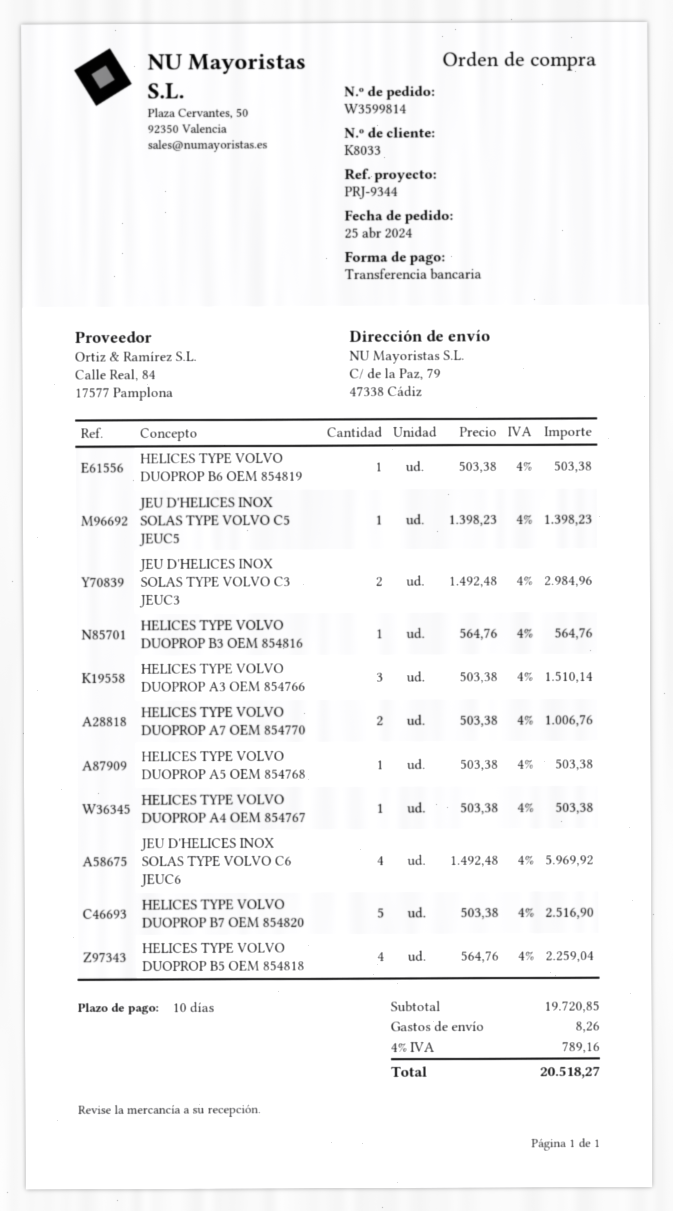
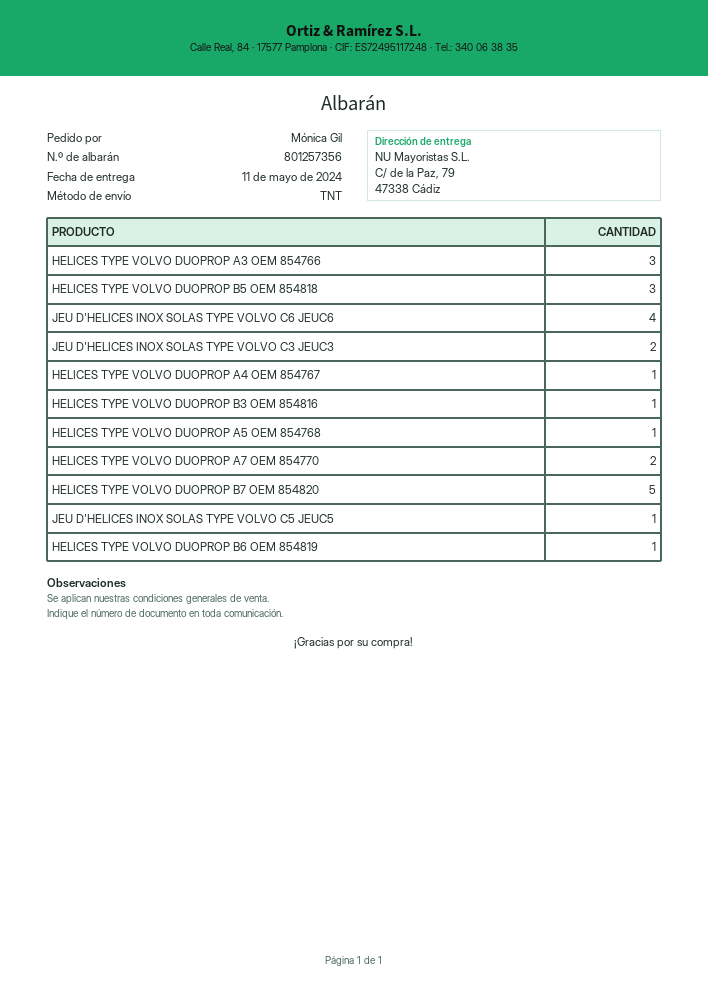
HELICES TYPE VOLVO DUOPROP B5 OEM 854818: 4 -> 3

